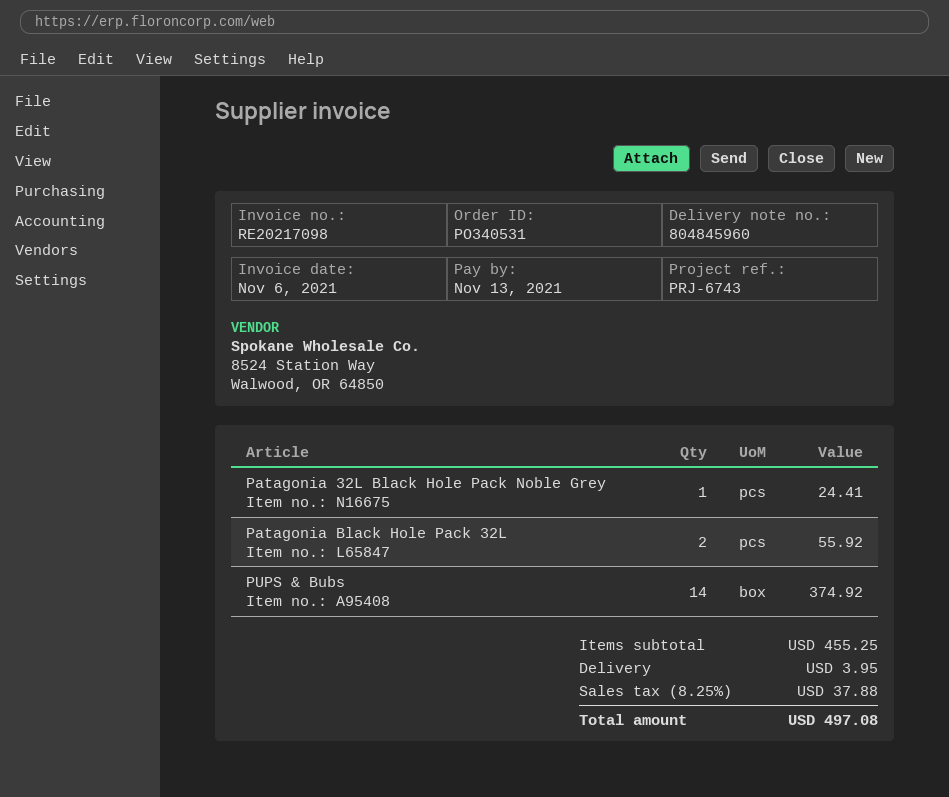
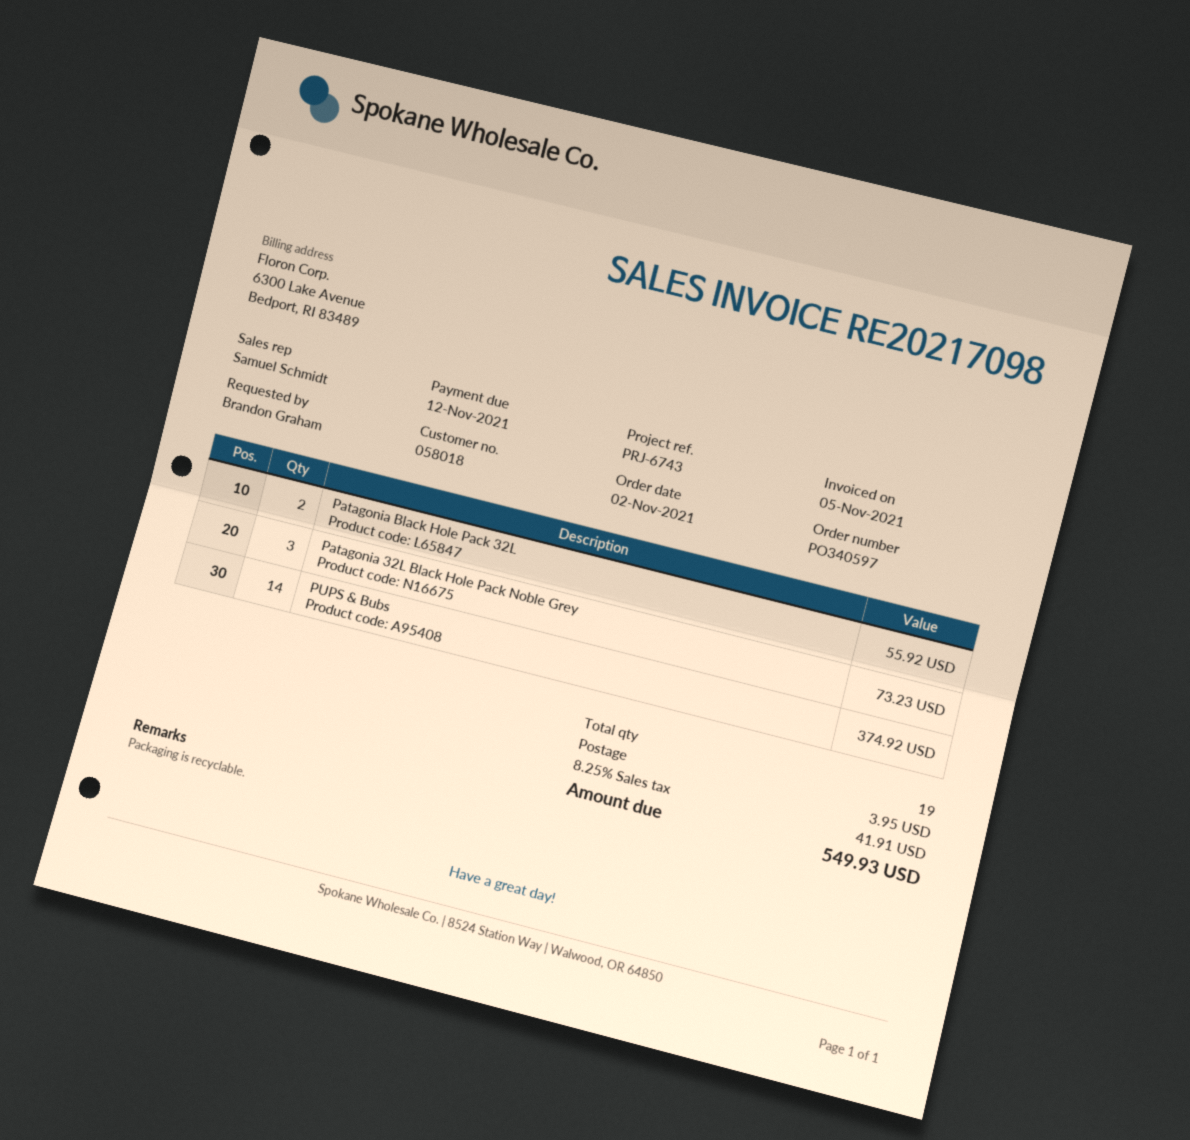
order number: PO340531 -> PO340597
invoice date: 2021-11-06 -> 2021-11-05
due date: 2021-11-13 -> 2021-11-12
Patagonia 32L Black Hole Pack Noble Grey: 1 for 24.41 -> 3 for 73.23
tax: 8.25% = 37.88 -> 8.25% = 41.91
total: 497.08 -> 549.93

